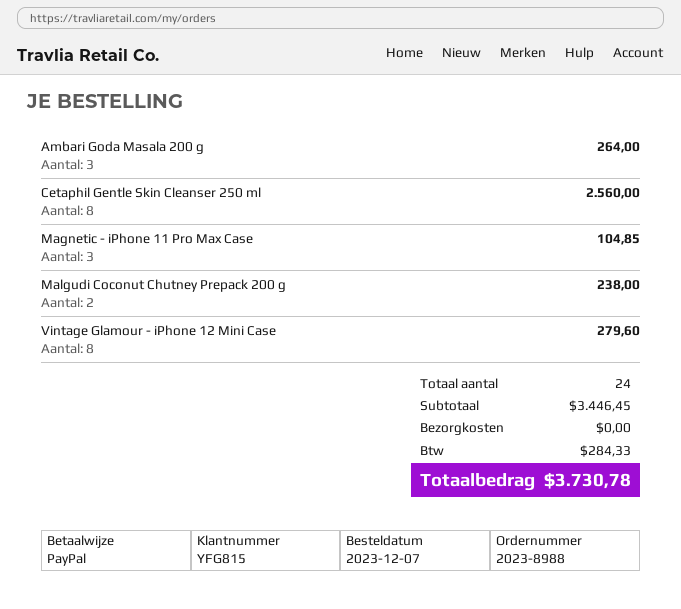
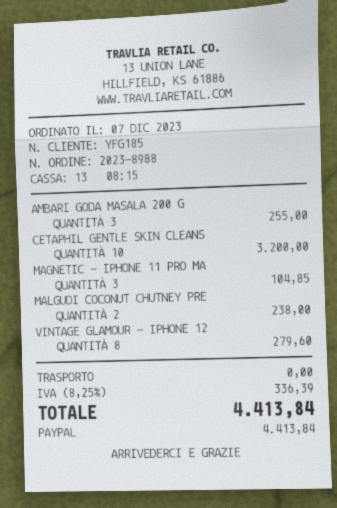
customer number: YFG815 -> YFG185
Ambari Goda Masala 200 g: 3 for 264.00 -> 3 for 255.00
Cetaphil Gentle Skin Cleanser 250 ml: 8 for 2560.00 -> 10 for 3200.00
tax: 284.33 -> 336.39
total: 3730.78 -> 4413.84

